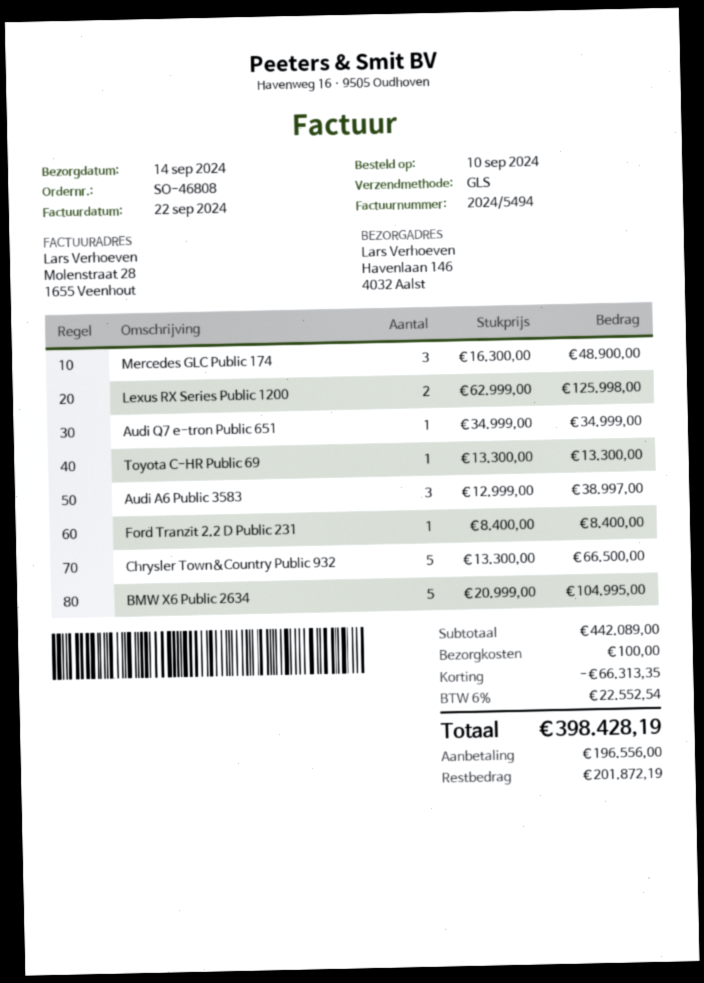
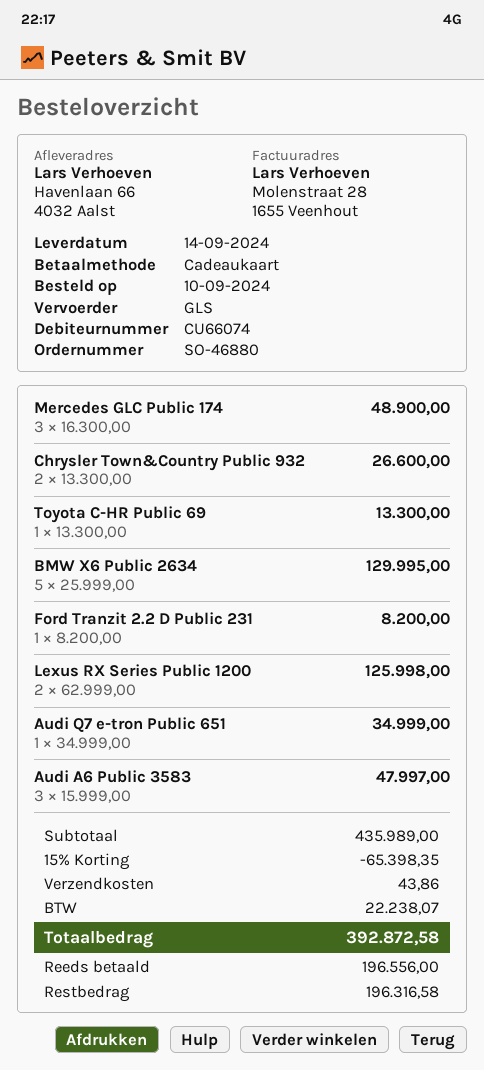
order number: SO-46808 -> SO-46880
ship to: Havenlaan 146, 4032 Aalst -> Havenlaan 66, 4032 Aalst
Audi A6 Public 3583: 3 x 12999.00 = 38997.00 -> 3 x 15999.00 = 47997.00
Ford Tranzit 2.2 D Public 231: 1 x 8400.00 = 8400.00 -> 1 x 8200.00 = 8200.00
Chrysler Town&Country Public 932: 5 x 13300.00 = 66500.00 -> 2 x 13300.00 = 26600.00
BMW X6 Public 2634: 5 x 20999.00 = 104995.00 -> 5 x 25999.00 = 129995.00
subtotal: 442089.00 -> 435989.00
discount: 66313.35 -> 65398.35
shipping: 100.00 -> 43.86
tax: 22552.54 -> 22238.07
total: 398428.19 -> 392872.58
balance: 201872.19 -> 196316.58

